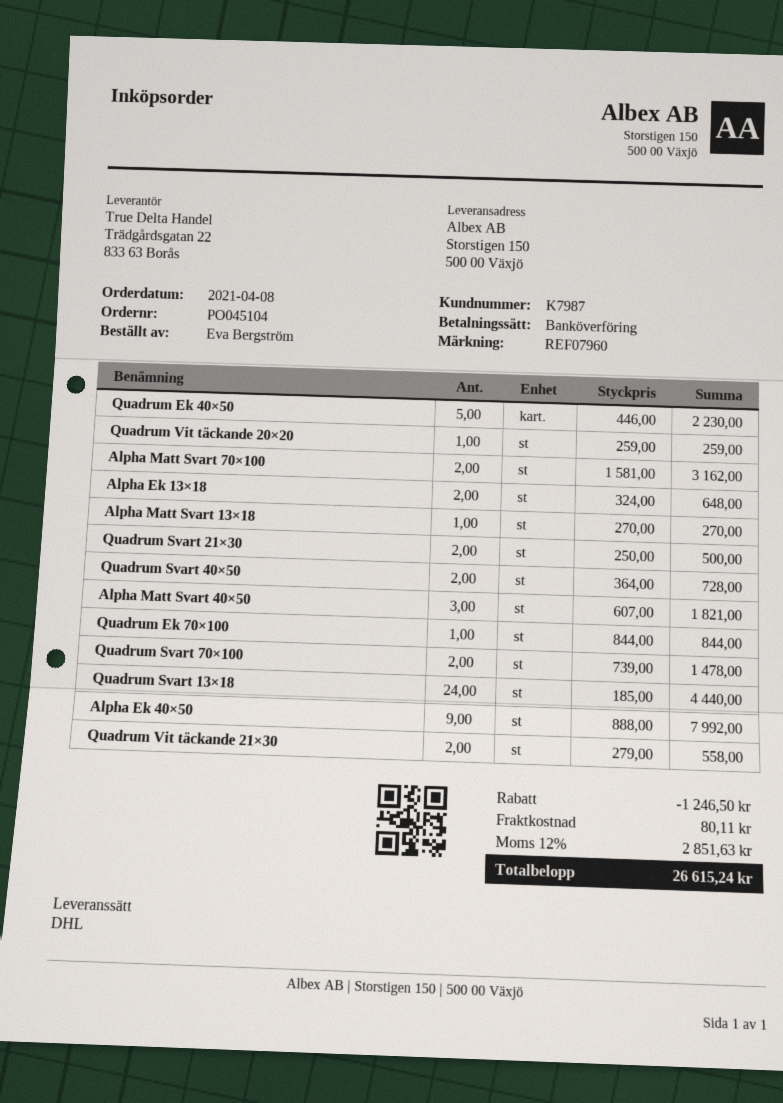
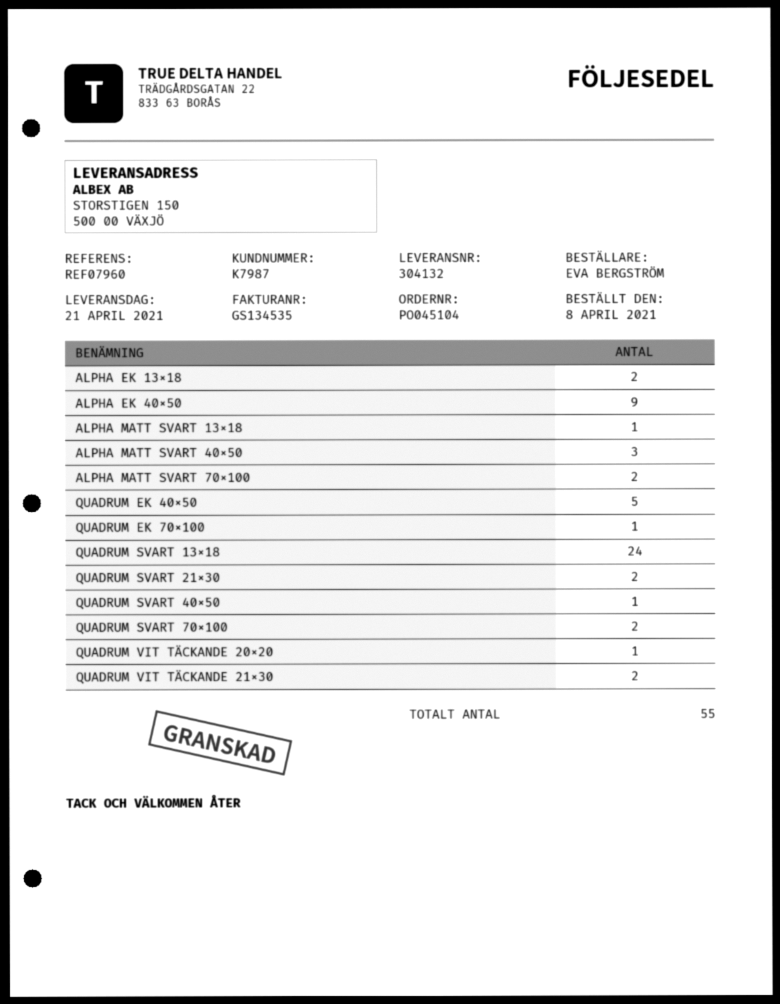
Quadrum Svart 40×50: 2 -> 1

